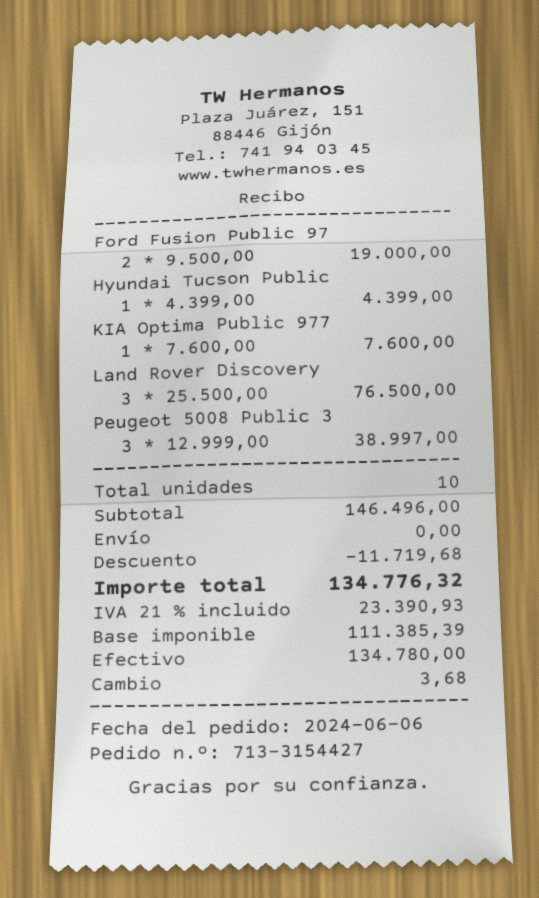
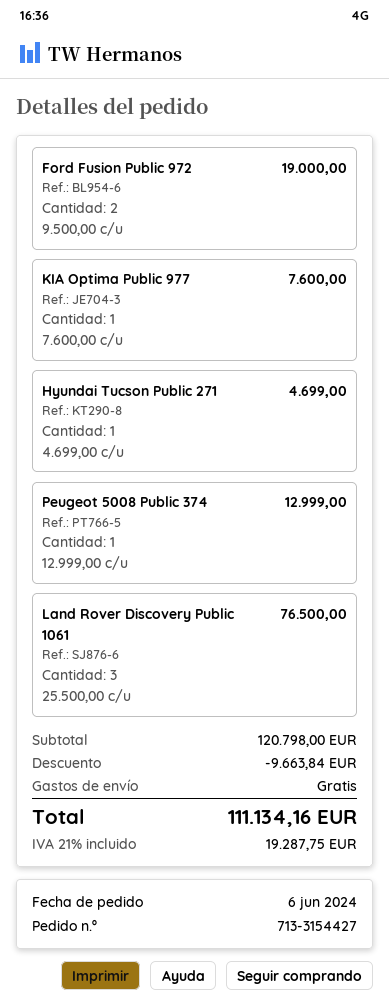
Hyundai Tucson Public: 1 x 4399.00 = 4399.00 -> 1 x 4699.00 = 4699.00
Peugeot 5008 Public 3: 3 x 12999.00 = 38997.00 -> 1 x 12999.00 = 12999.00
subtotal: 146496.00 -> 120798.00
discount: 11719.68 -> 9663.84
tax: 21% = 23390.93 -> 21% = 19287.75
total: 134776.32 -> 111134.16

